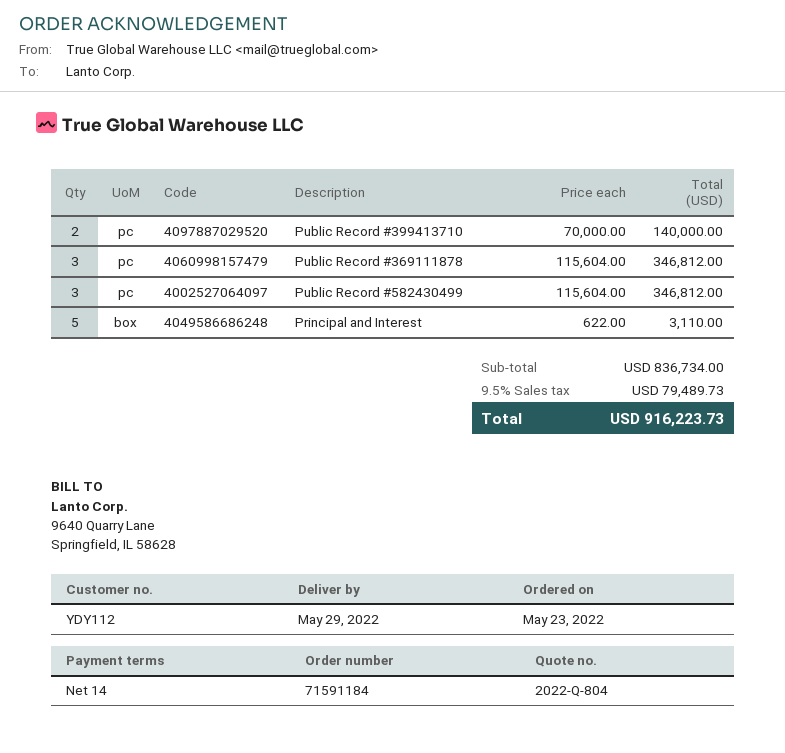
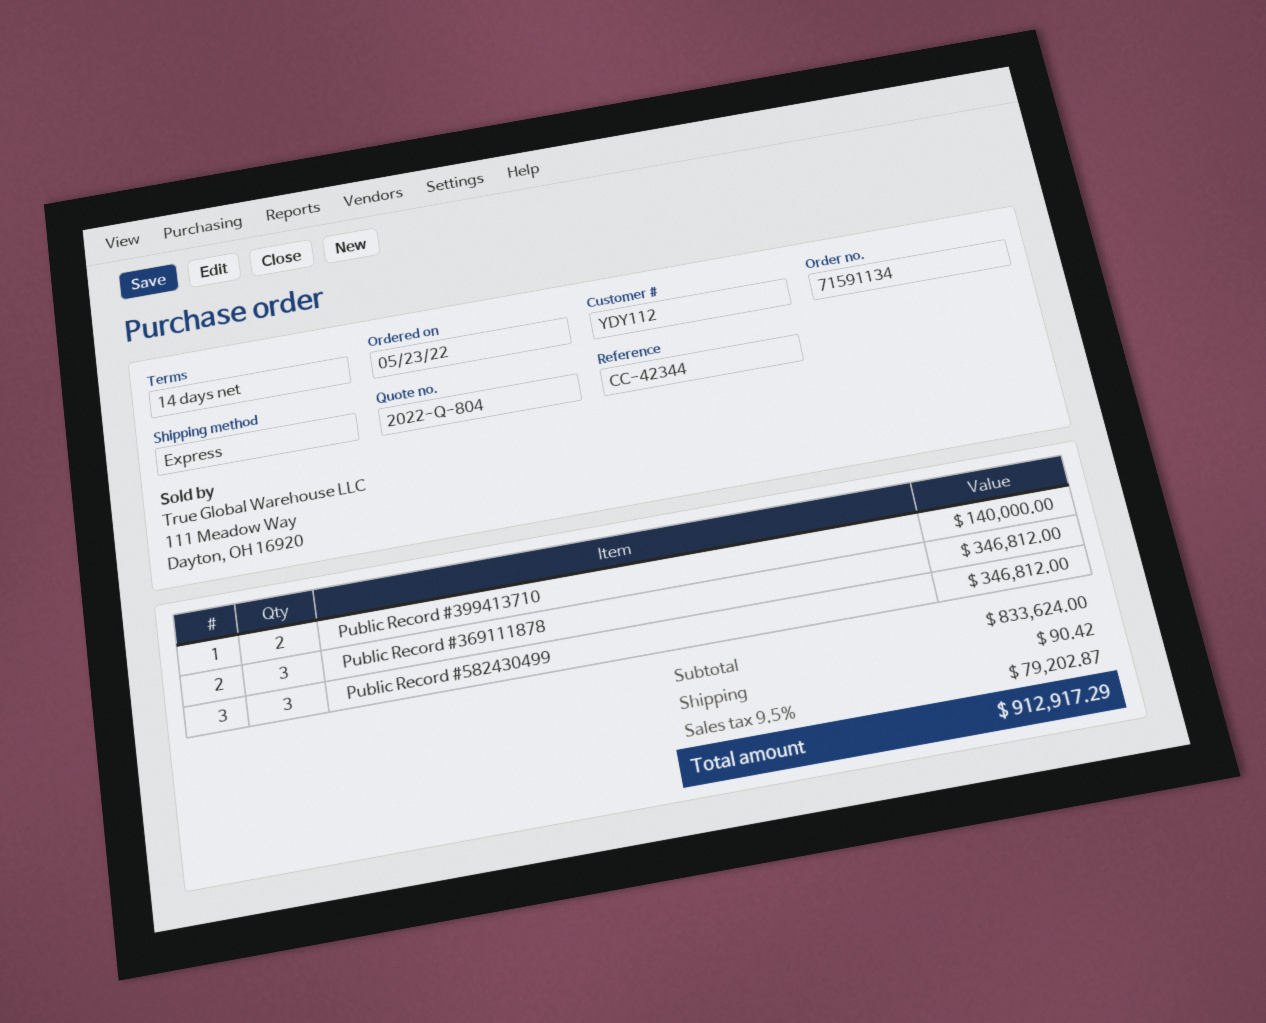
order number: 71591184 -> 71591134
Principal and Interest: 5 for 3110.00 -> none
subtotal: 836734.00 -> 833624.00
shipping: none -> 90.42
tax: 9.5% = 79489.73 -> 9.5% = 79202.87
total: 916223.73 -> 912917.29

